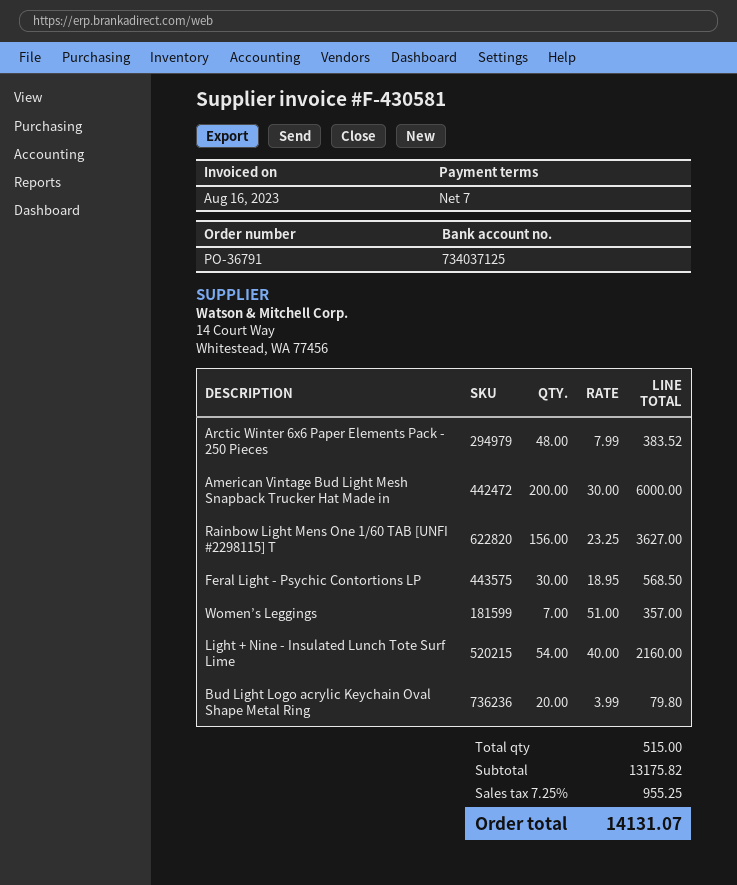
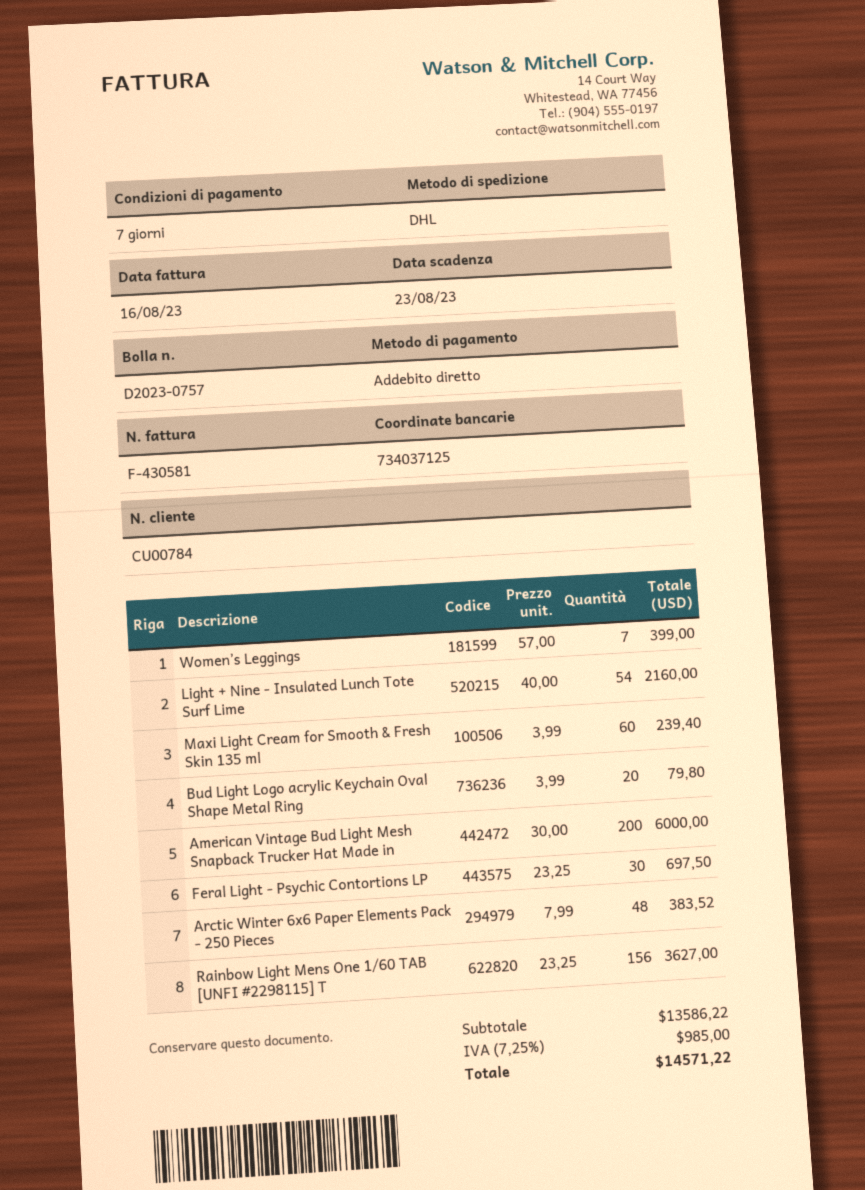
Feral Light - Psychic Contortions LP: 30 x 18.95 = 568.50 -> 30 x 23.25 = 697.50
Women’s Leggings: 7 x 51.00 = 357.00 -> 7 x 57.00 = 399.00
Maxi Light Cream for Smooth & Fresh Skin 135 ml: none -> 60 x 3.99 = 239.40
subtotal: 13175.82 -> 13586.22
tax: 7.25% = 955.25 -> 7.25% = 985.00
total: 14131.07 -> 14571.22

